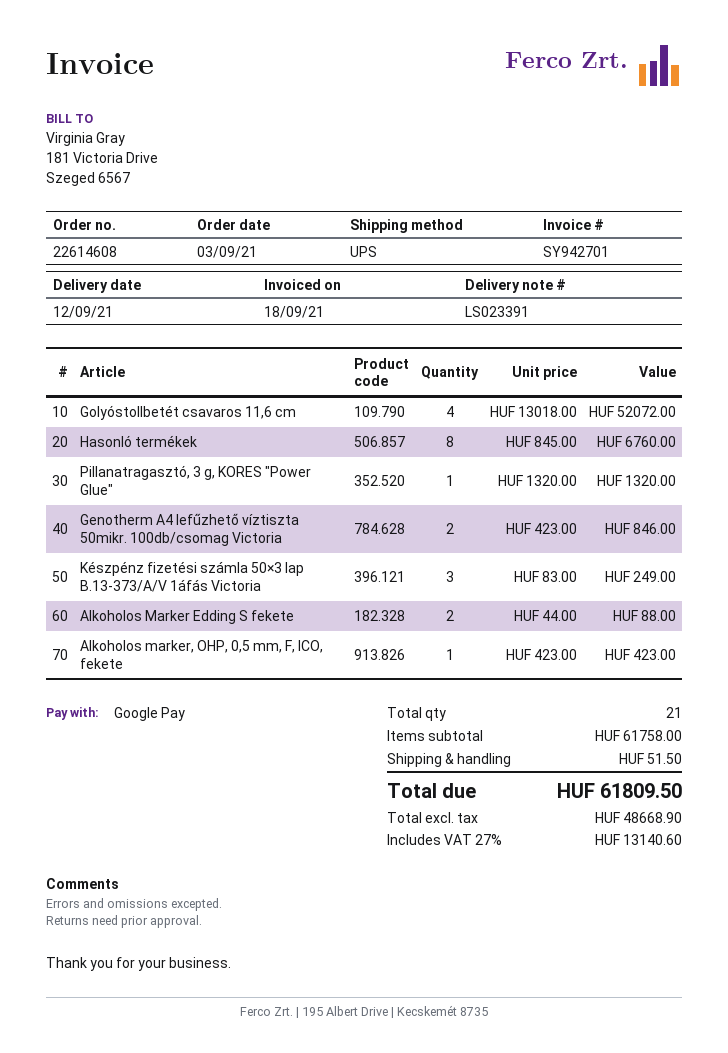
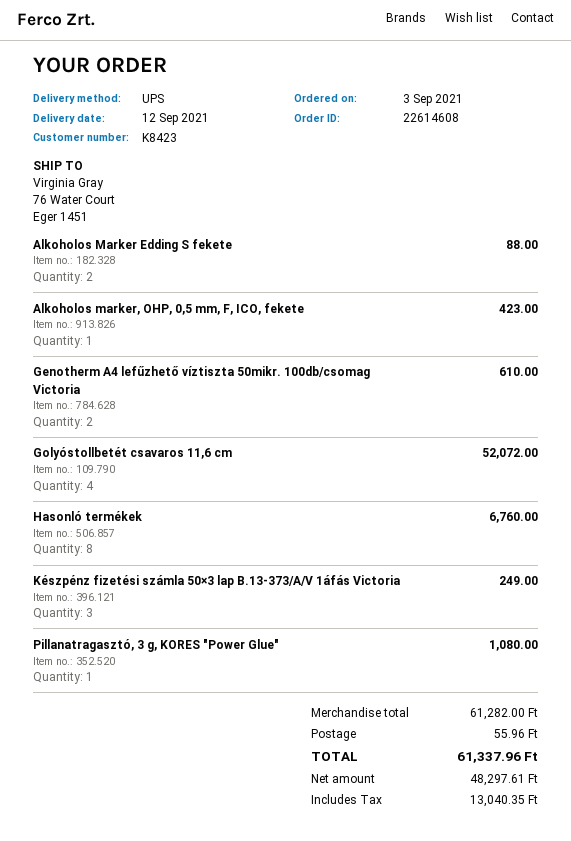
Pillanatragasztó, 3 g, KORES "Power Glue": 1 for 1320.00 -> 1 for 1080.00
Genotherm A4 lefűzhető víztiszta 50mikr. 100db/csomag Victoria: 2 for 846.00 -> 2 for 610.00
subtotal: 61758.00 -> 61282.00
shipping: 51.50 -> 55.96
net: 48668.90 -> 48297.61
tax: 13140.60 -> 13040.35
total: 61809.50 -> 61337.96

